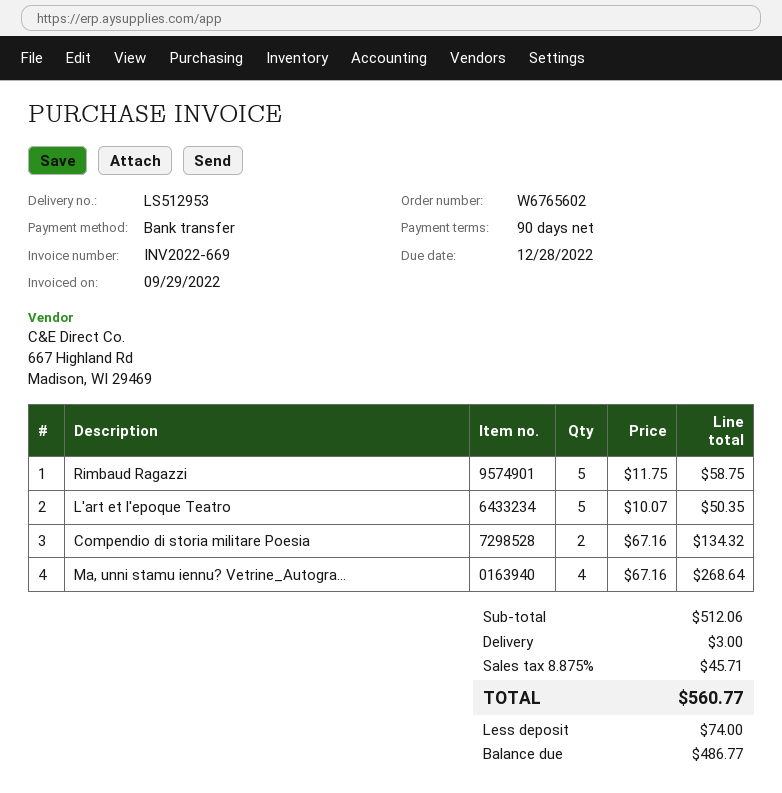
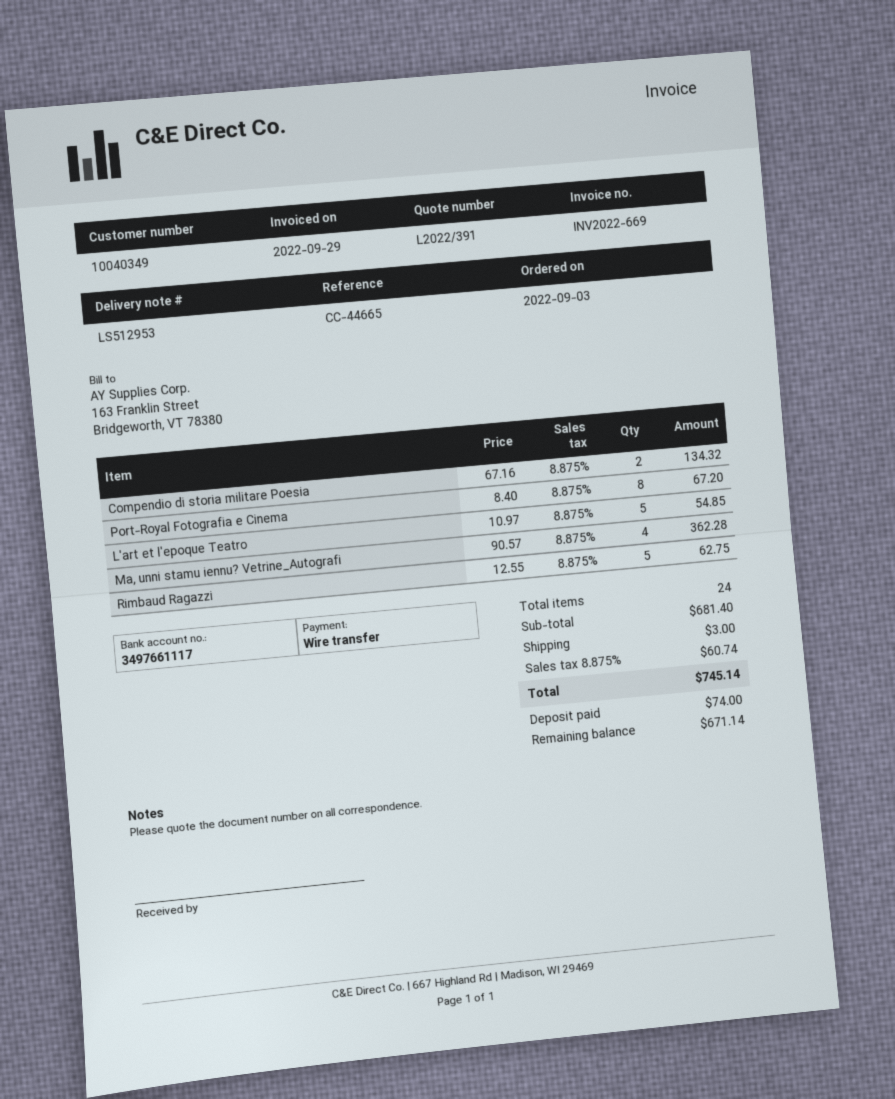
Rimbaud Ragazzi: 5 x 11.75 = 58.75 -> 5 x 12.55 = 62.75
L'art et l'epoque Teatro: 5 x 10.07 = 50.35 -> 5 x 10.97 = 54.85
Ma, unni stamu iennu? Vetrine_Autogra...: 4 x 67.16 = 268.64 -> 4 x 90.57 = 362.28
Port-Royal Fotografia e Cinema: none -> 8 x 8.40 = 67.20
subtotal: 512.06 -> 681.40
tax: 8.875% = 45.71 -> 8.875% = 60.74
total: 560.77 -> 745.14
balance: 486.77 -> 671.14

